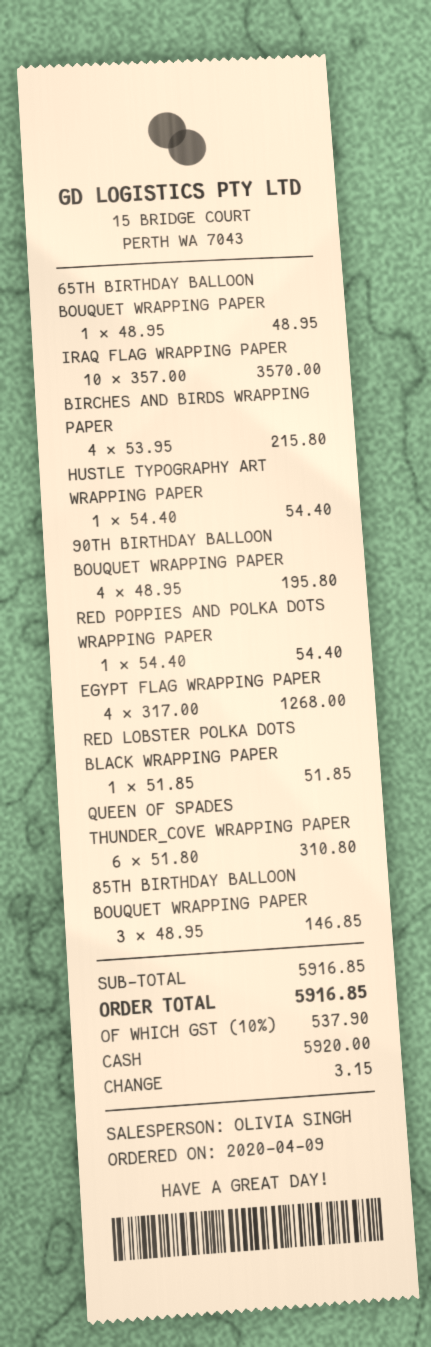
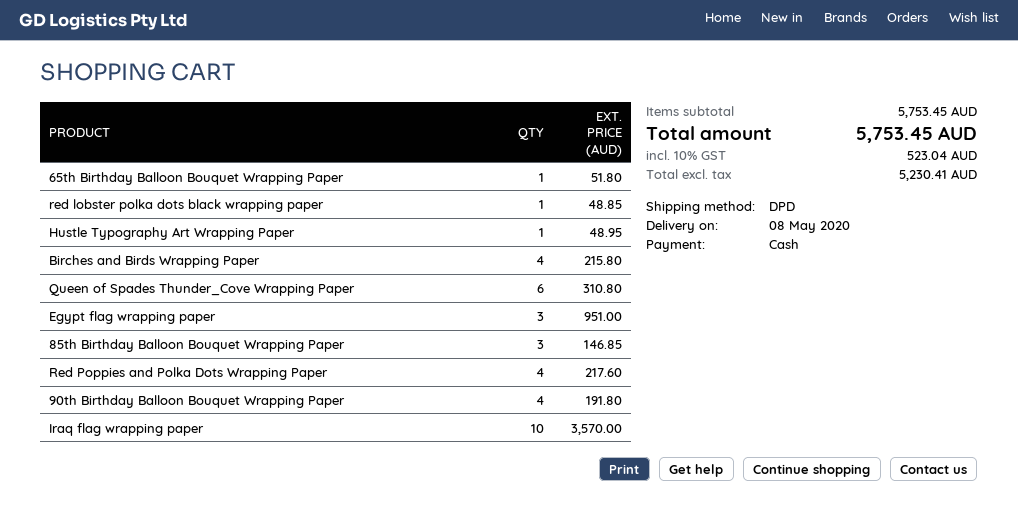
65TH BIRTHDAY BALLOON BOUQUET WRAPPING PAPER: 1 for 48.95 -> 1 for 51.80
HUSTLE TYPOGRAPHY ART WRAPPING PAPER: 1 for 54.40 -> 1 for 48.95
90TH BIRTHDAY BALLOON BOUQUET WRAPPING PAPER: 4 for 195.80 -> 4 for 191.80
RED POPPIES AND POLKA DOTS WRAPPING PAPER: 1 for 54.40 -> 4 for 217.60
EGYPT FLAG WRAPPING PAPER: 4 for 1268.00 -> 3 for 951.00
RED LOBSTER POLKA DOTS BLACK WRAPPING PAPER: 1 for 51.85 -> 1 for 48.85
subtotal: 5916.85 -> 5753.45
tax: 10% = 537.90 -> 10% = 523.04
total: 5916.85 -> 5753.45

